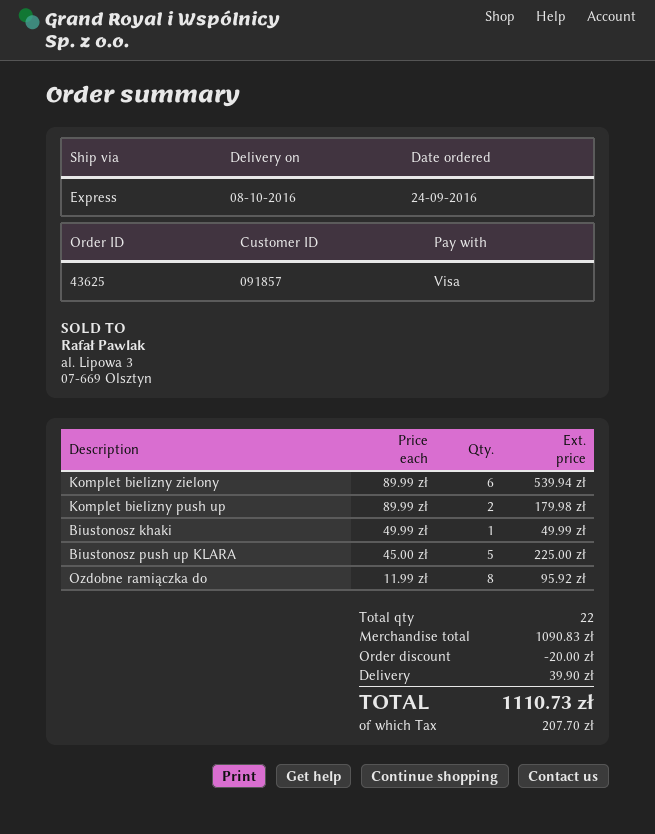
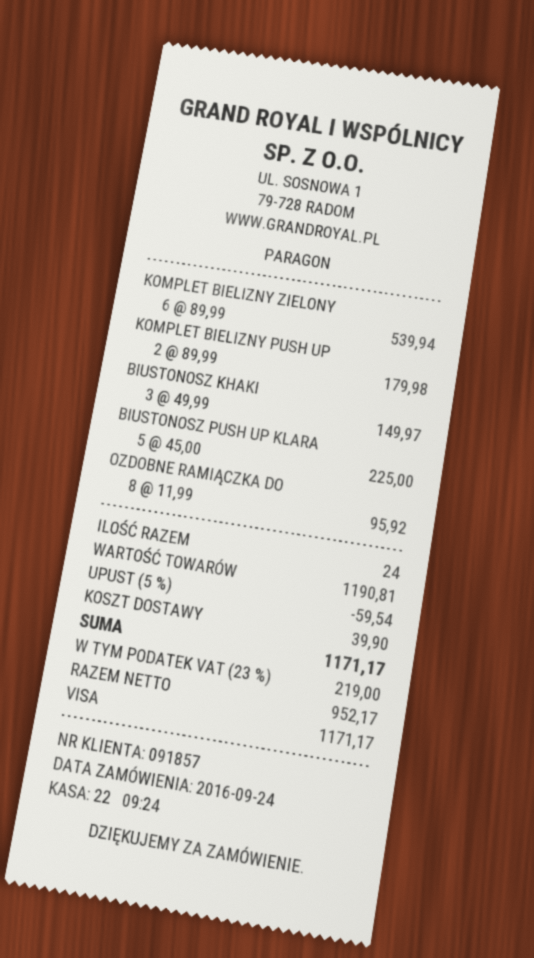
Biustonosz khaki: 1 x 49.99 = 49.99 -> 3 x 49.99 = 149.97
total quantity: 22 -> 24
subtotal: 1090.83 -> 1190.81
discount: 20.00 -> 59.54
tax: 207.70 -> 219.00
total: 1110.73 -> 1171.17

